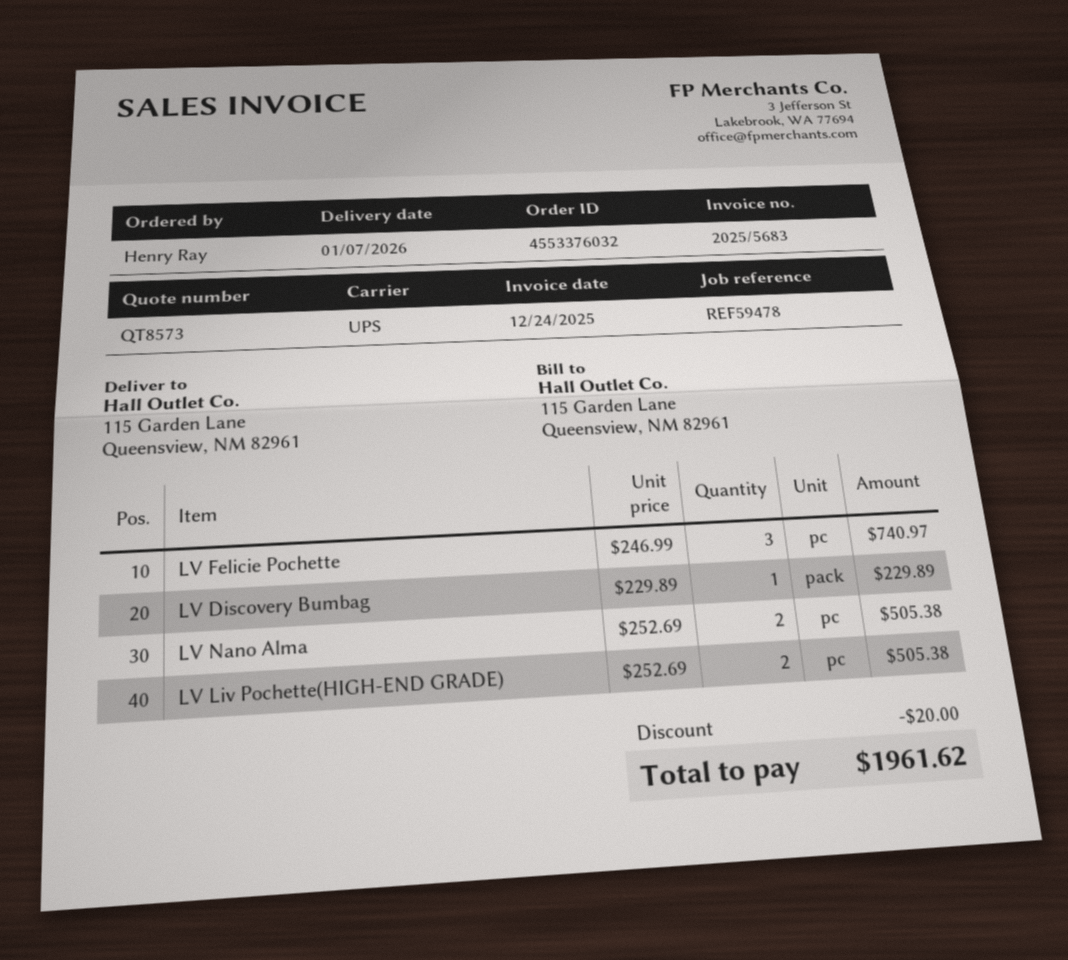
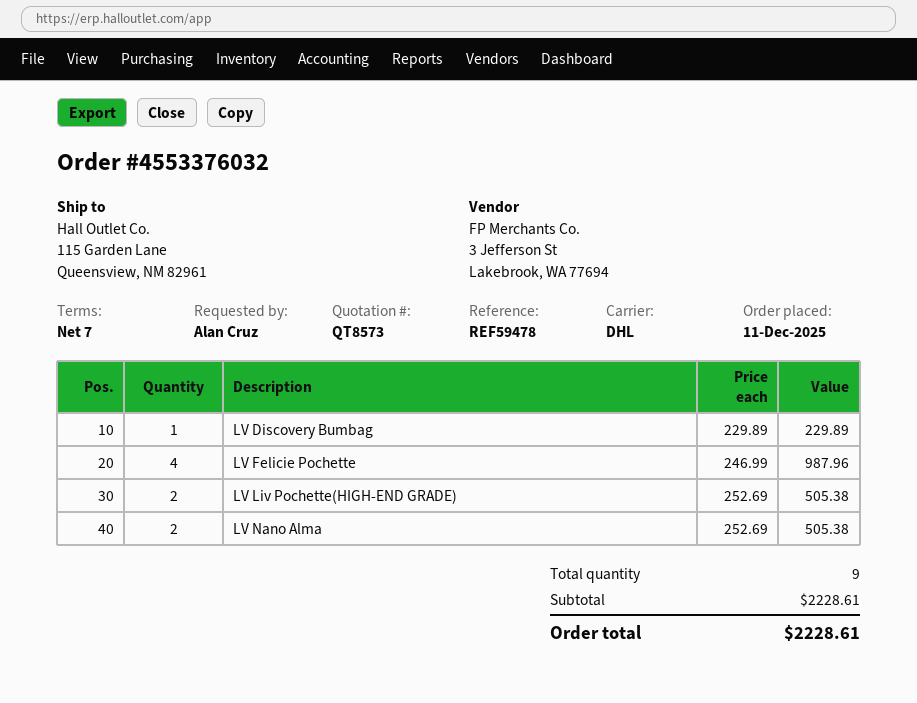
ordered by: Henry Ray -> Alan Cruz
shipping method: UPS -> DHL
LV Felicie Pochette: 3 x 246.99 = 740.97 -> 4 x 246.99 = 987.96
discount: 20.00 -> none
total: 1961.62 -> 2228.61

